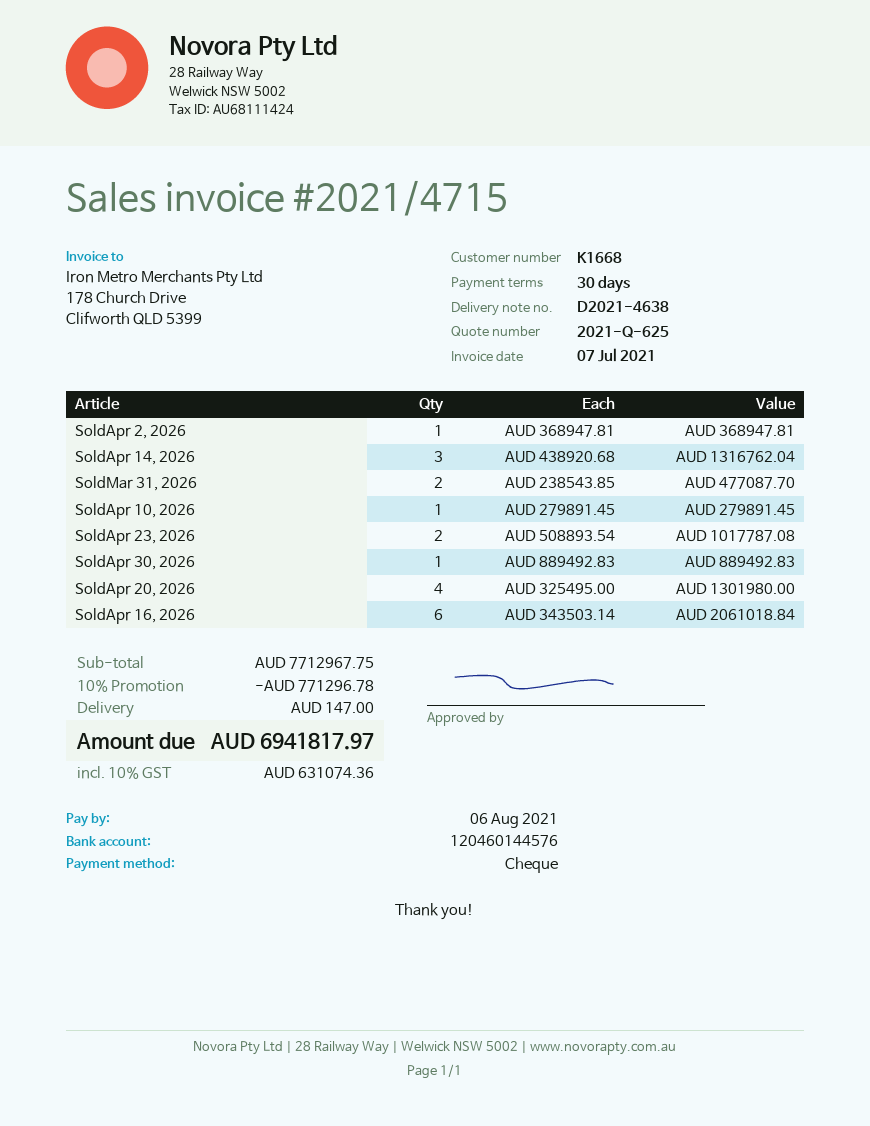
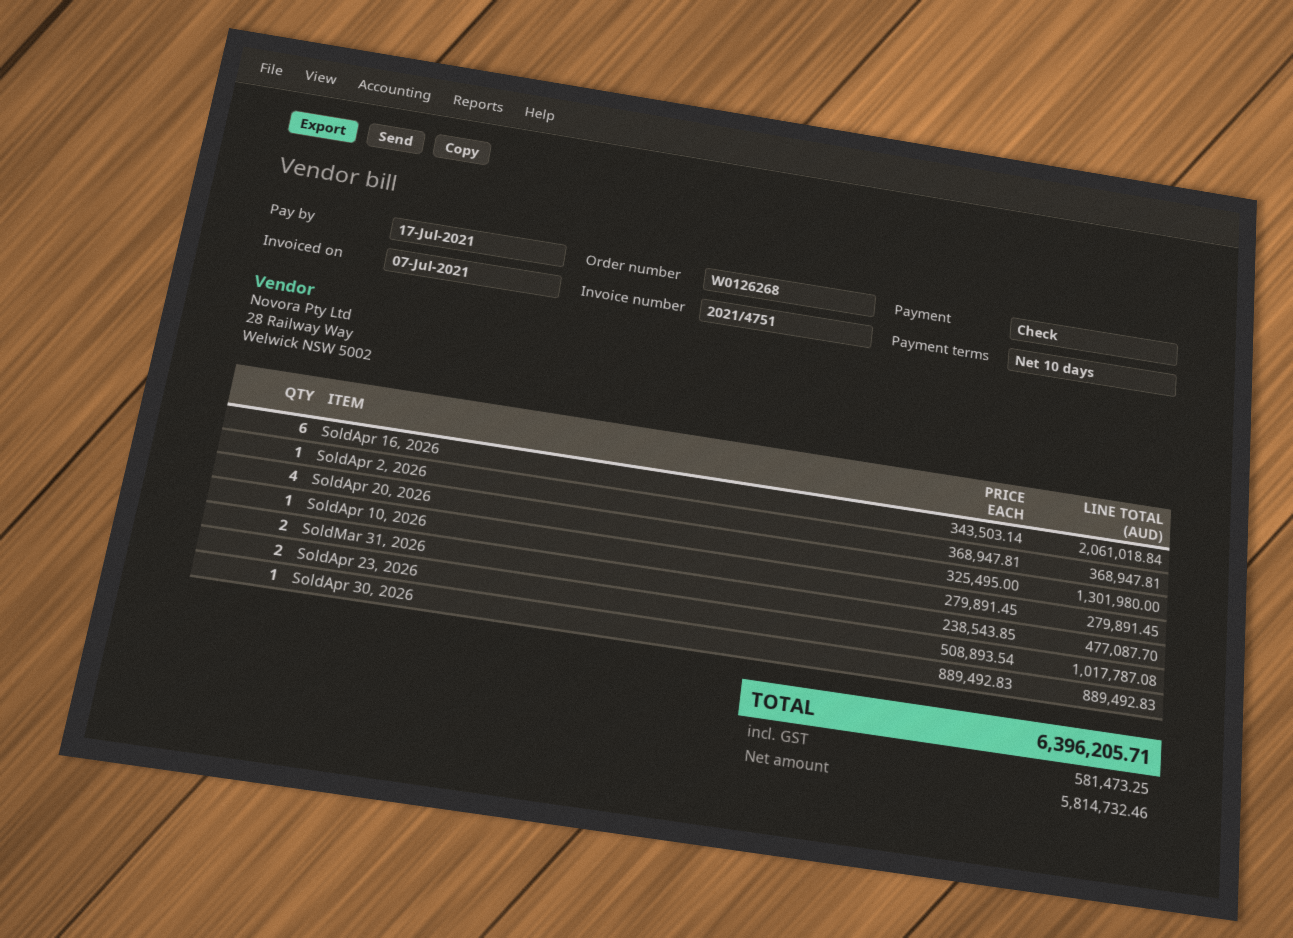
invoice number: 2021/4715 -> 2021/4751
payment terms: 30 days -> 10 days
due date: 2021-08-06 -> 2021-07-17
SoldApr 14, 2026: 3 x 438920.68 = 1316762.04 -> none
discount: 10% = 771296.78 -> none
shipping: 147.00 -> none
tax: 631074.36 -> 581473.25
total: 6941817.97 -> 6396205.71

